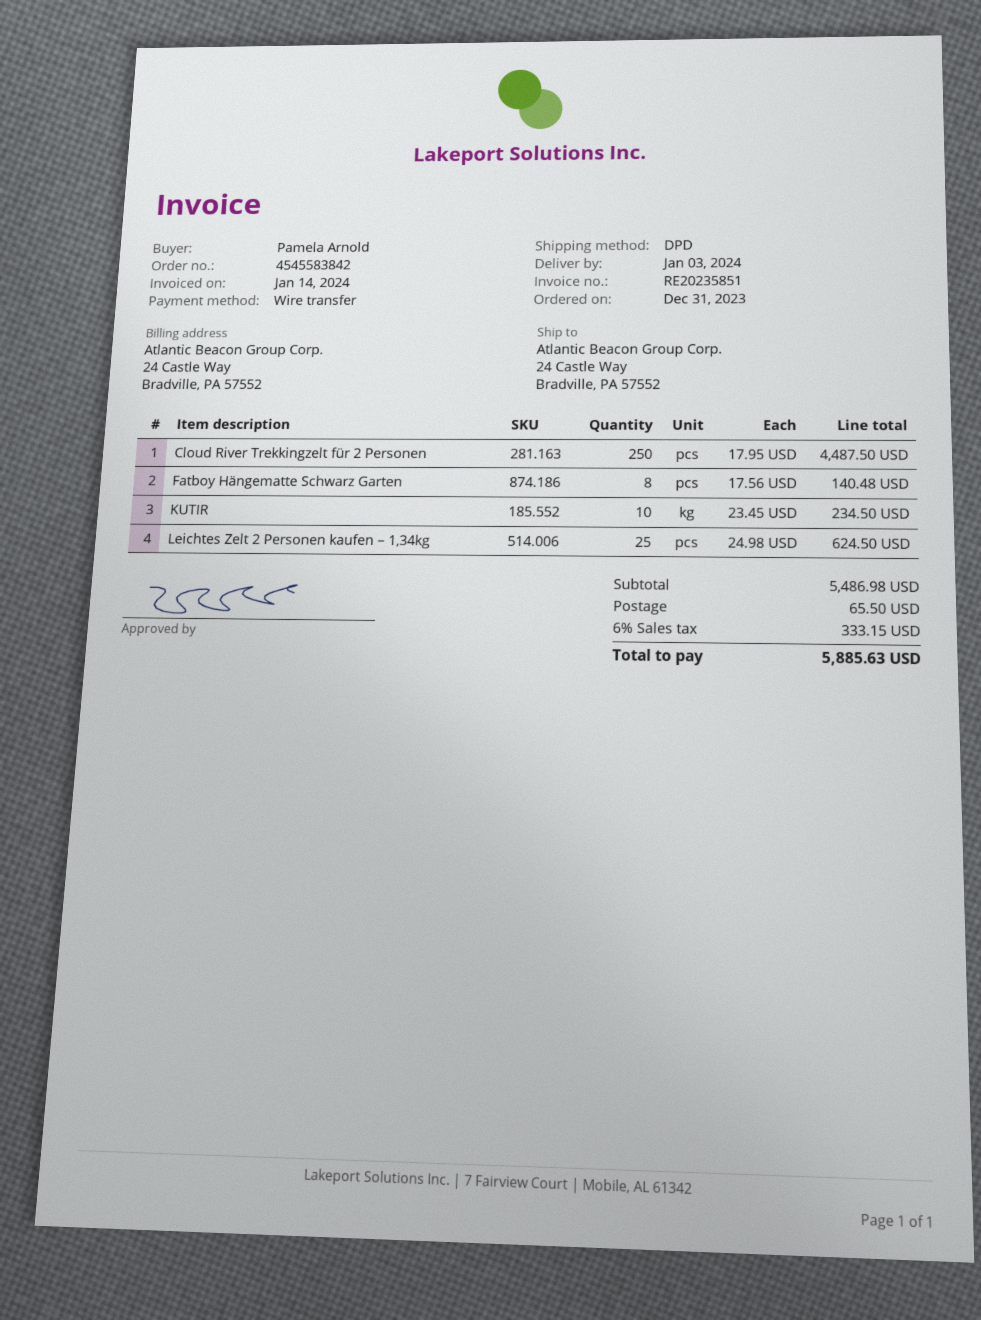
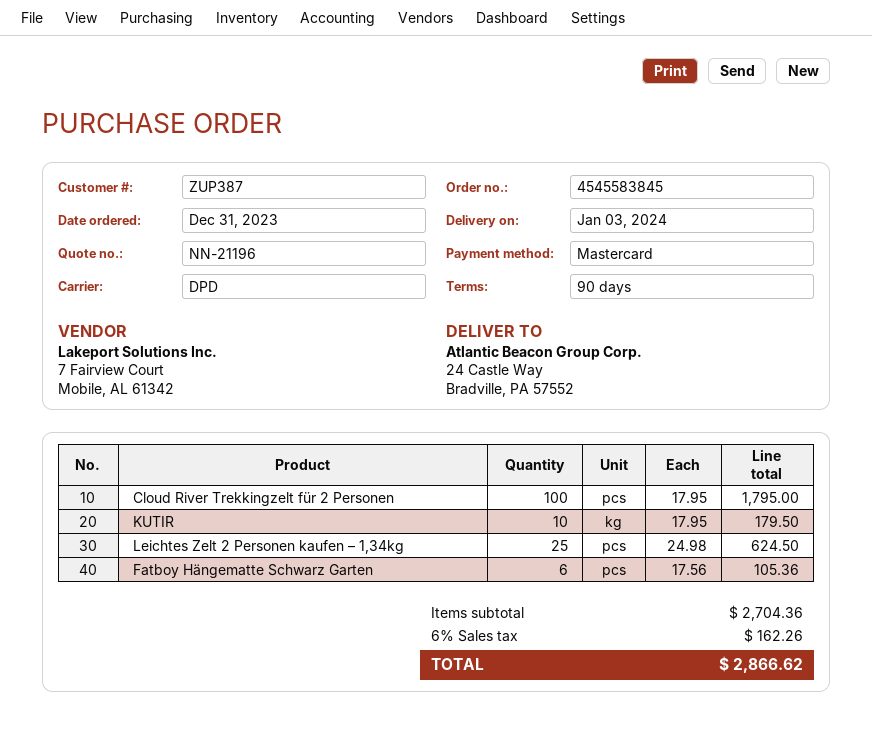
order number: 4545583842 -> 4545583845
payment method: bank transfer -> Mastercard
Cloud River Trekkingzelt für 2 Personen: 250 x 17.95 = 4487.50 -> 100 x 17.95 = 1795.00
Fatboy Hängematte Schwarz Garten: 8 x 17.56 = 140.48 -> 6 x 17.56 = 105.36
KUTIR: 10 x 23.45 = 234.50 -> 10 x 17.95 = 179.50
subtotal: 5486.98 -> 2704.36
shipping: 65.50 -> none
tax: 6% = 333.15 -> 6% = 162.26
total: 5885.63 -> 2866.62

